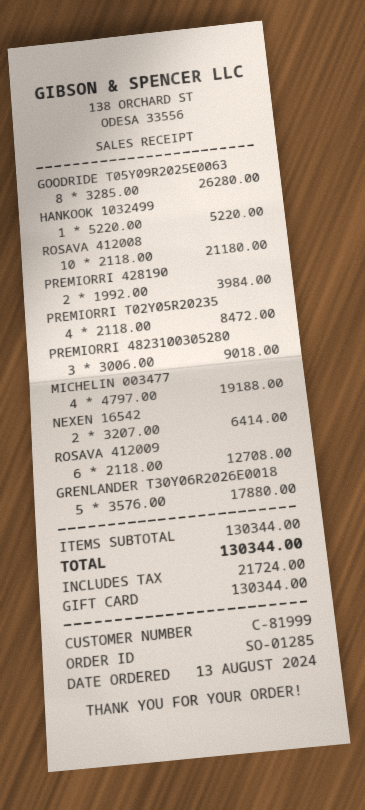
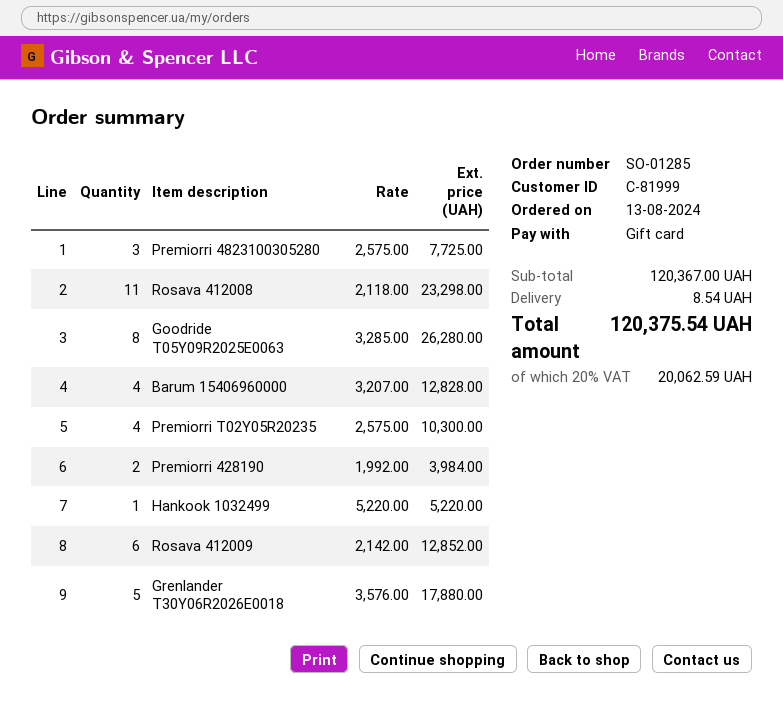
ROSAVA 412008: 10 x 2118.00 = 21180.00 -> 11 x 2118.00 = 23298.00
PREMIORRI T02Y05R20235: 4 x 2118.00 = 8472.00 -> 4 x 2575.00 = 10300.00
PREMIORRI 4823100305280: 3 x 3006.00 = 9018.00 -> 3 x 2575.00 = 7725.00
MICHELIN 003477: 4 x 4797.00 = 19188.00 -> none
NEXEN 16542: 2 x 3207.00 = 6414.00 -> none
ROSAVA 412009: 6 x 2118.00 = 12708.00 -> 6 x 2142.00 = 12852.00
Barum 15406960000: none -> 4 x 3207.00 = 12828.00
subtotal: 130344.00 -> 120367.00
shipping: none -> 8.54
tax: 21724.00 -> 20062.59
total: 130344.00 -> 120375.54

